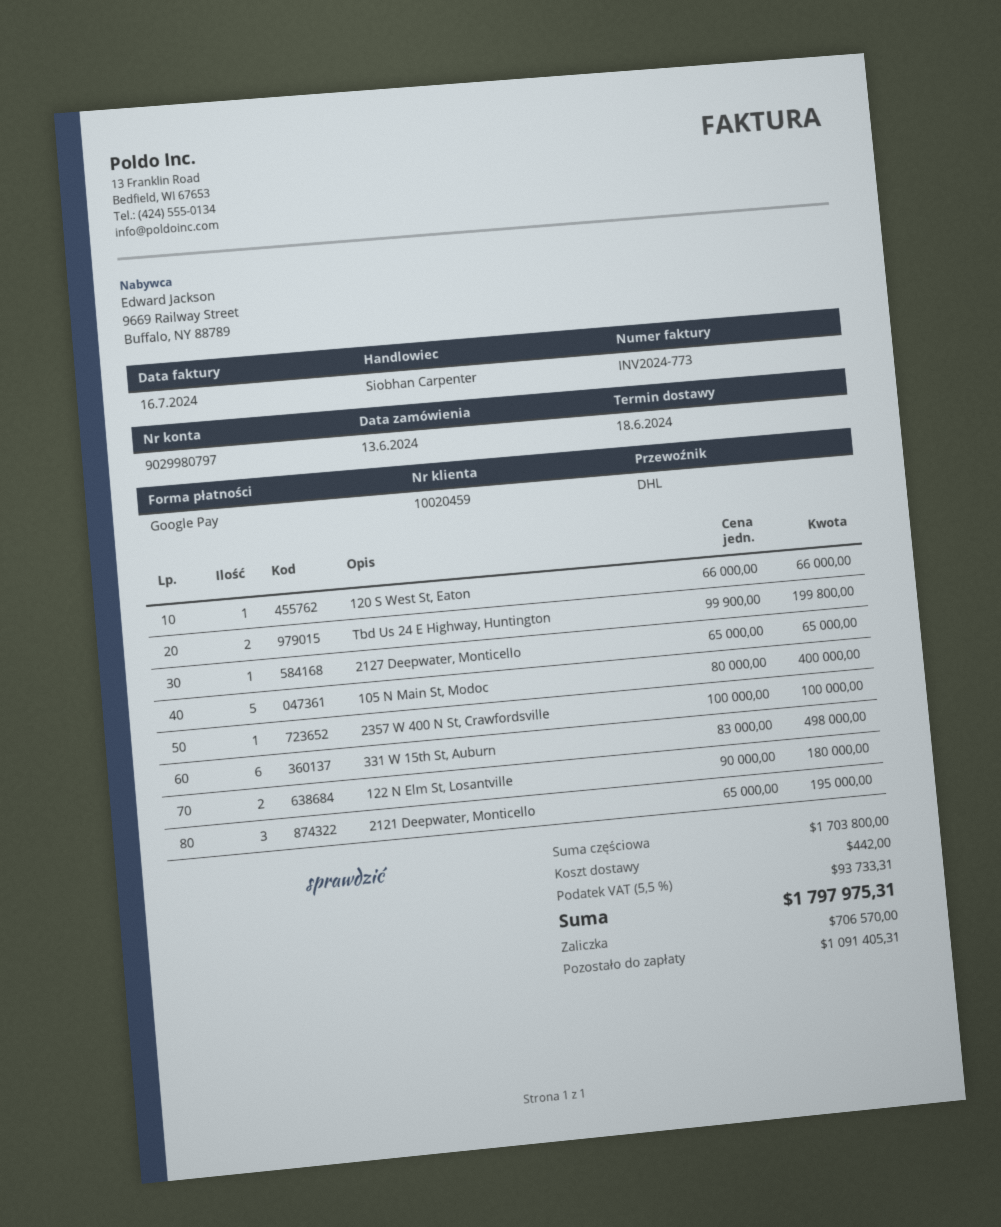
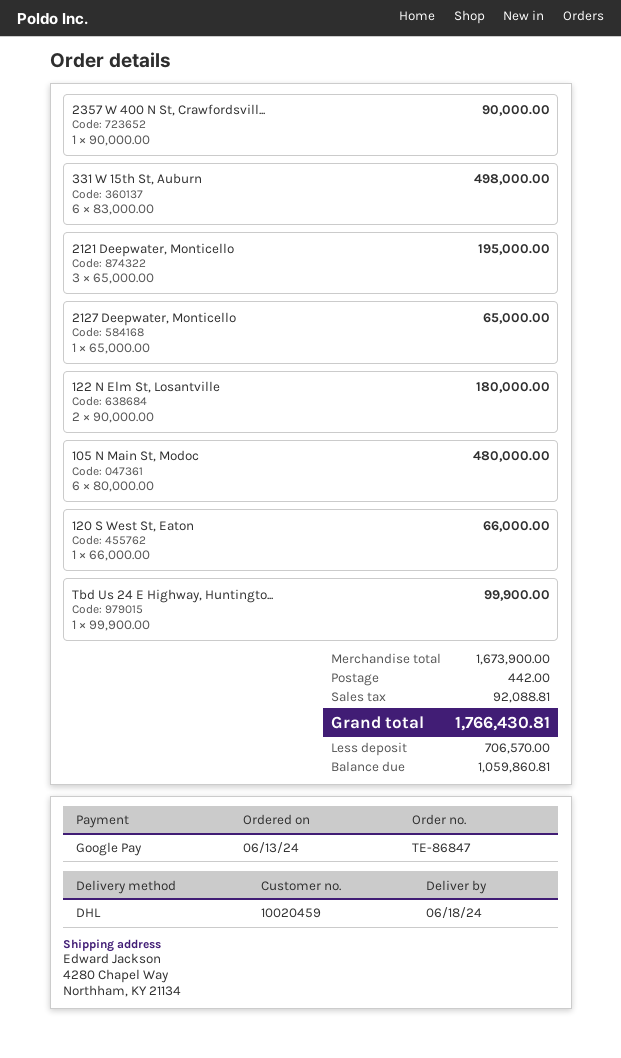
Tbd Us 24 E Highway, Huntington: 2 x 99900.00 = 199800.00 -> 1 x 99900.00 = 99900.00
105 N Main St, Modoc: 5 x 80000.00 = 400000.00 -> 6 x 80000.00 = 480000.00
2357 W 400 N St, Crawfordsville: 1 x 100000.00 = 100000.00 -> 1 x 90000.00 = 90000.00
subtotal: 1703800.00 -> 1673900.00
tax: 93733.31 -> 92088.81
total: 1797975.31 -> 1766430.81
balance: 1091405.31 -> 1059860.81

